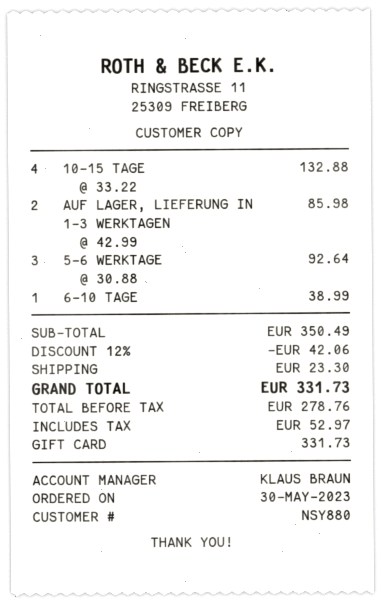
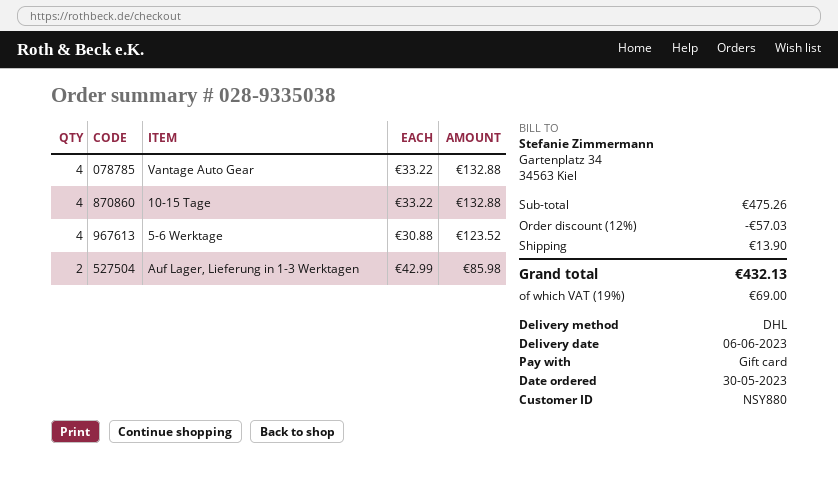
5-6 WERKTAGE: 3 x 30.88 = 92.64 -> 4 x 30.88 = 123.52
6-10 TAGE: 1 x 38.99 = 38.99 -> none
Vantage Auto Gear: none -> 4 x 33.22 = 132.88
subtotal: 350.49 -> 475.26
discount: 12% = 42.06 -> 12% = 57.03
shipping: 23.30 -> 13.90
tax: 52.97 -> 69.00
total: 331.73 -> 432.13

